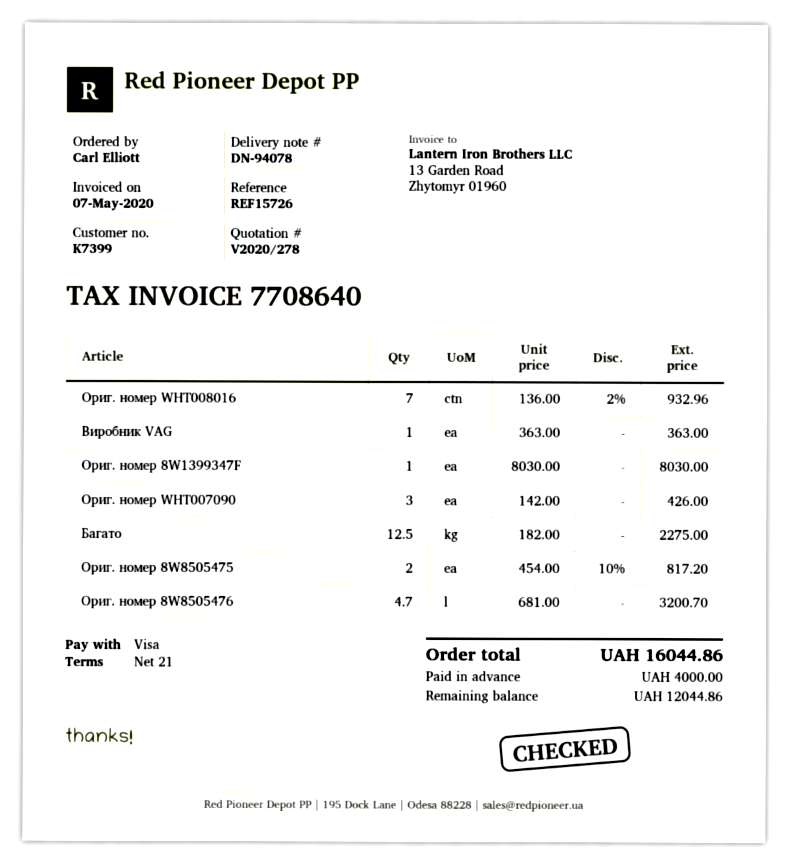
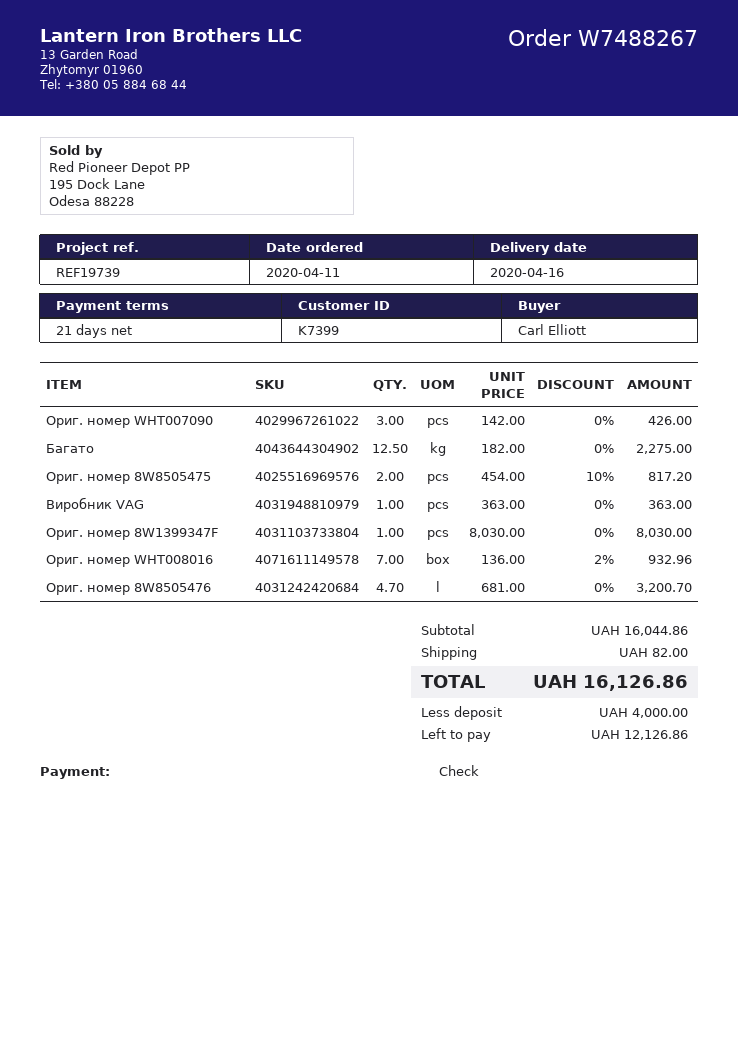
reference: REF15726 -> REF19739
payment method: Visa -> cheque
shipping: none -> 82.00
total: 16044.86 -> 16126.86
balance: 12044.86 -> 12126.86

